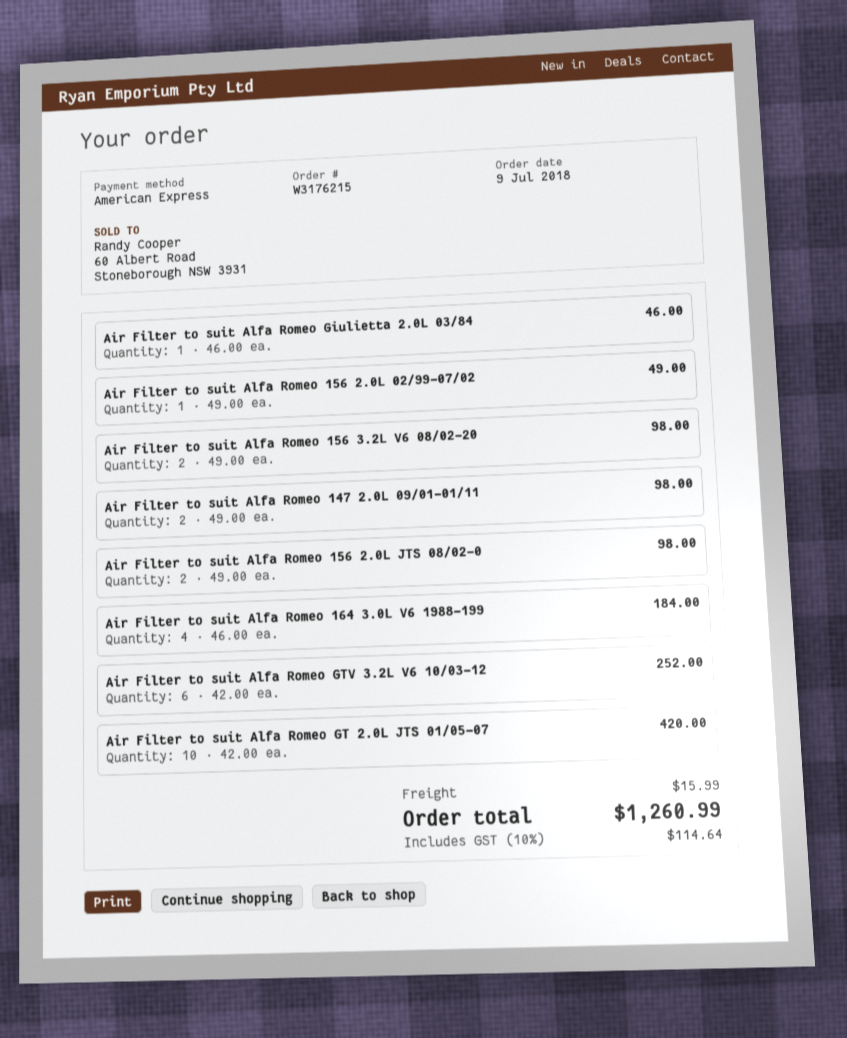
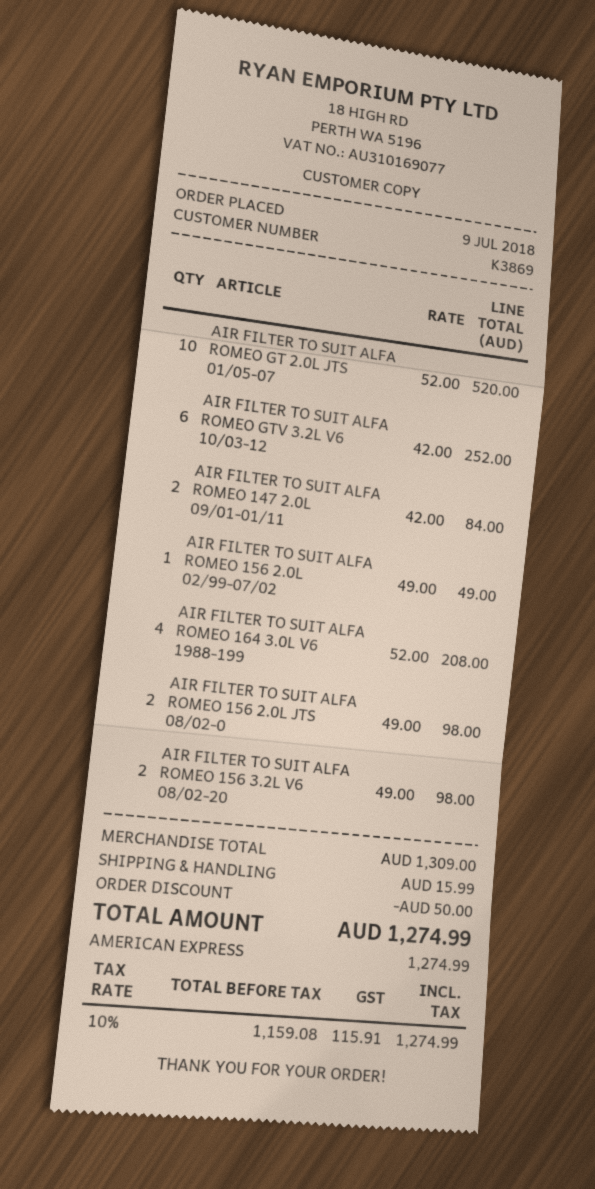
Air Filter to suit Alfa Romeo Giulietta 2.0L 03/84: 1 x 46.00 = 46.00 -> none
Air Filter to suit Alfa Romeo 147 2.0L 09/01-01/11: 2 x 49.00 = 98.00 -> 2 x 42.00 = 84.00
Air Filter to suit Alfa Romeo 164 3.0L V6 1988-199: 4 x 46.00 = 184.00 -> 4 x 52.00 = 208.00
Air Filter to suit Alfa Romeo GT 2.0L JTS 01/05-07: 10 x 42.00 = 420.00 -> 10 x 52.00 = 520.00
discount: none -> 50.00
tax: 10% = 114.64 -> 10% = 115.91
total: 1260.99 -> 1274.99

